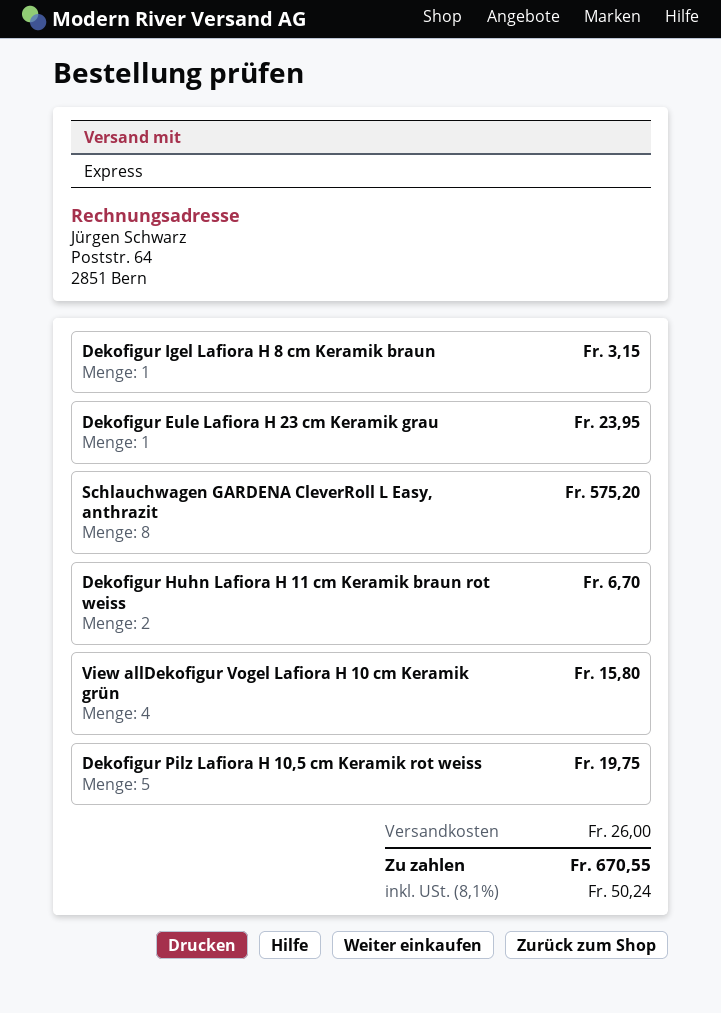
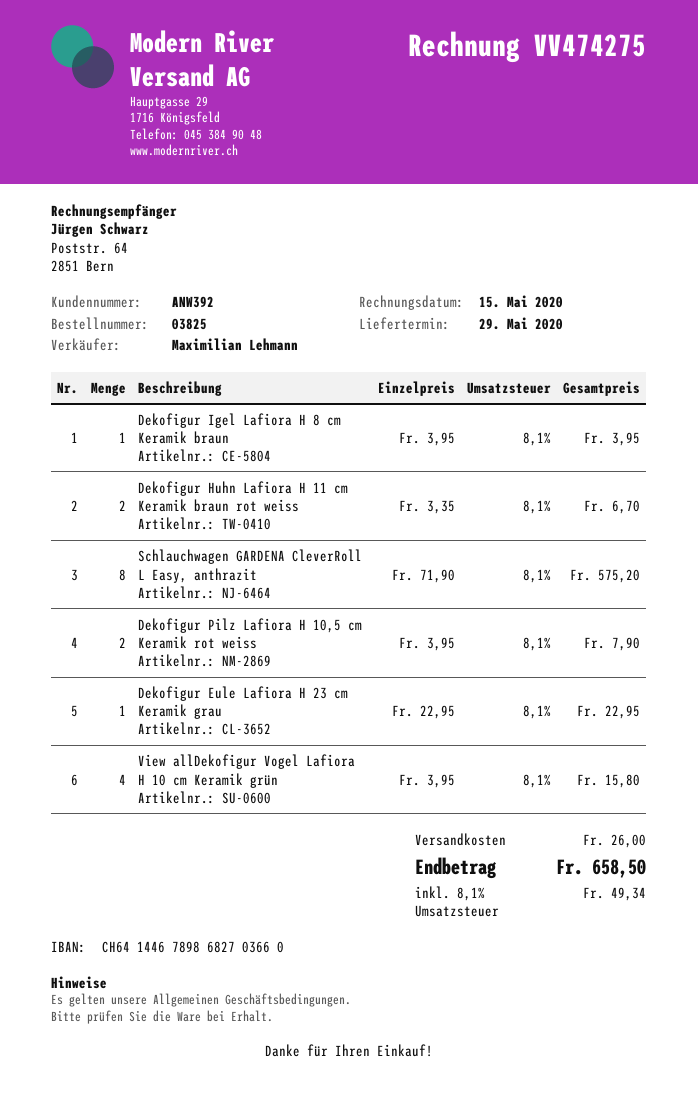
Dekofigur Igel Lafiora H 8 cm Keramik braun: 1 for 3.15 -> 1 for 3.95
Dekofigur Eule Lafiora H 23 cm Keramik grau: 1 for 23.95 -> 1 for 22.95
Dekofigur Pilz Lafiora H 10,5 cm Keramik rot weiss: 5 for 19.75 -> 2 for 7.90
tax: 8.1% = 50.24 -> 8.1% = 49.34
total: 670.55 -> 658.50

